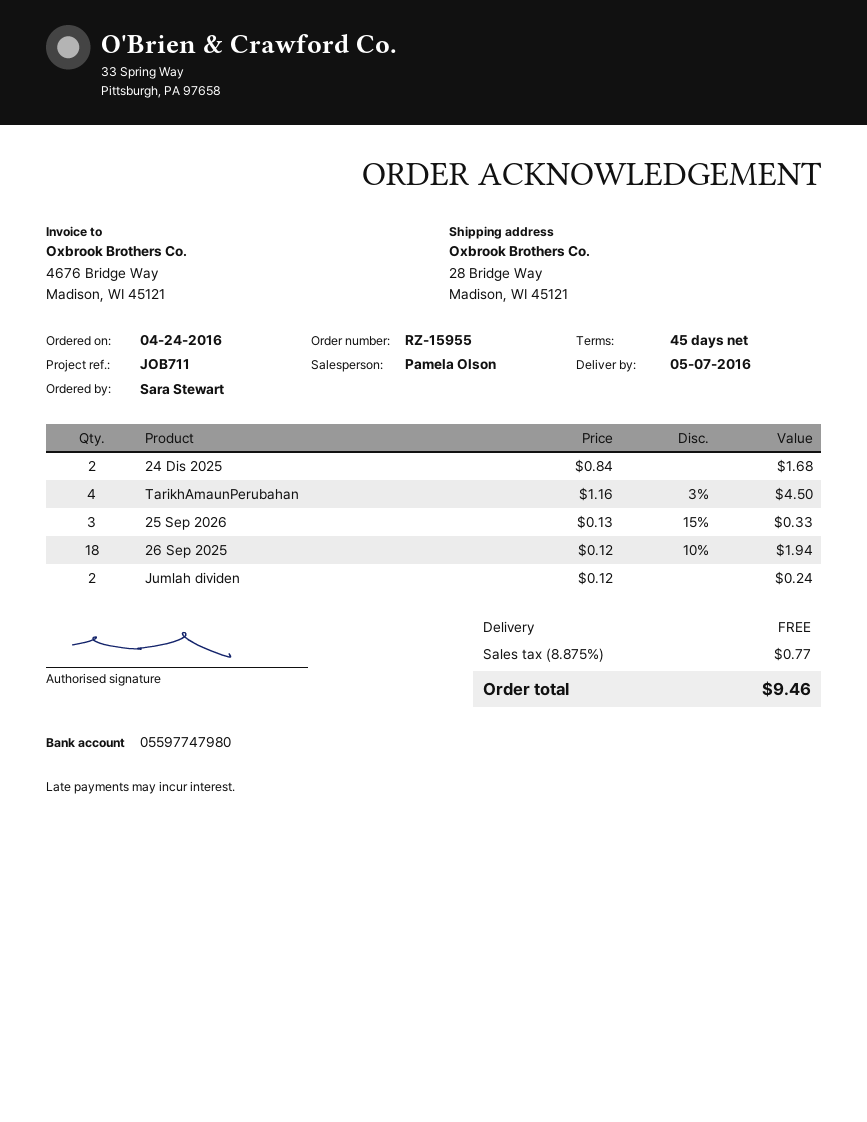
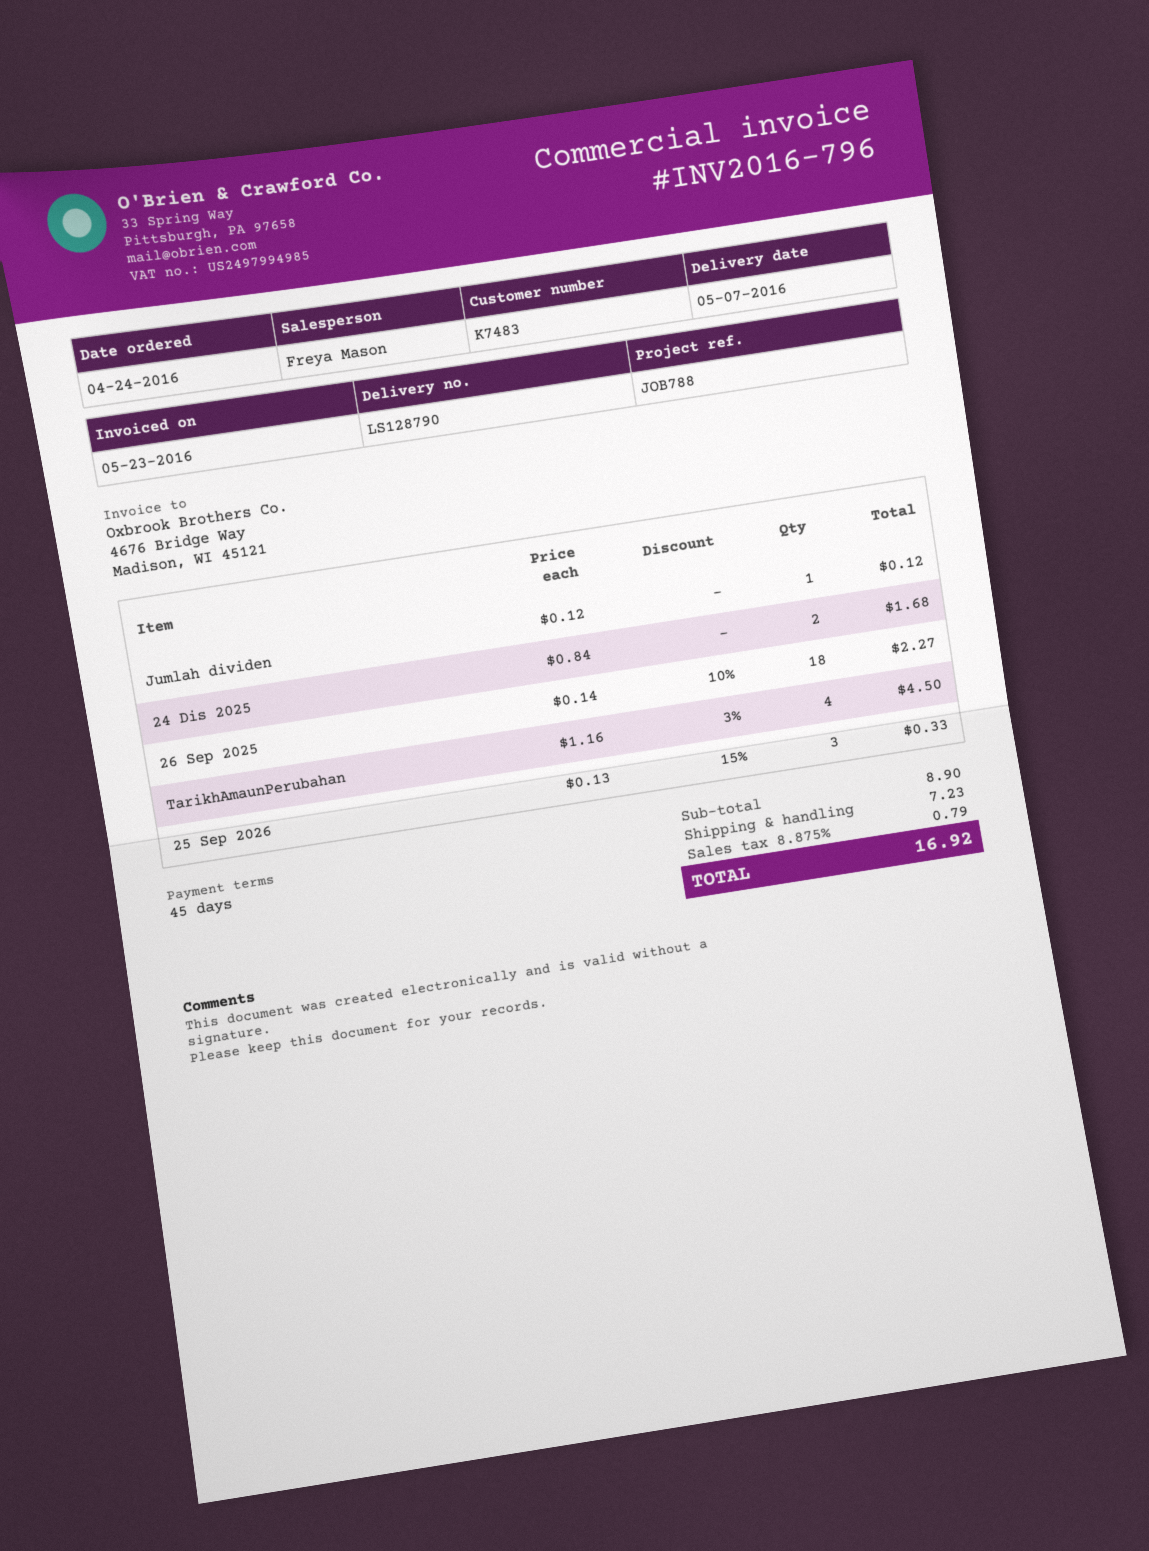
reference: JOB711 -> JOB788
sales rep: Pamela Olson -> Freya Mason
26 Sep 2025: 18 x 0.12 - 10% = 1.94 -> 18 x 0.14 - 10% = 2.27
Jumlah dividen: 2 x 0.12 = 0.24 -> 1 x 0.12 = 0.12
shipping: 0.00 -> 7.23
tax: 8.875% = 0.77 -> 8.875% = 0.79
total: 9.46 -> 16.92

